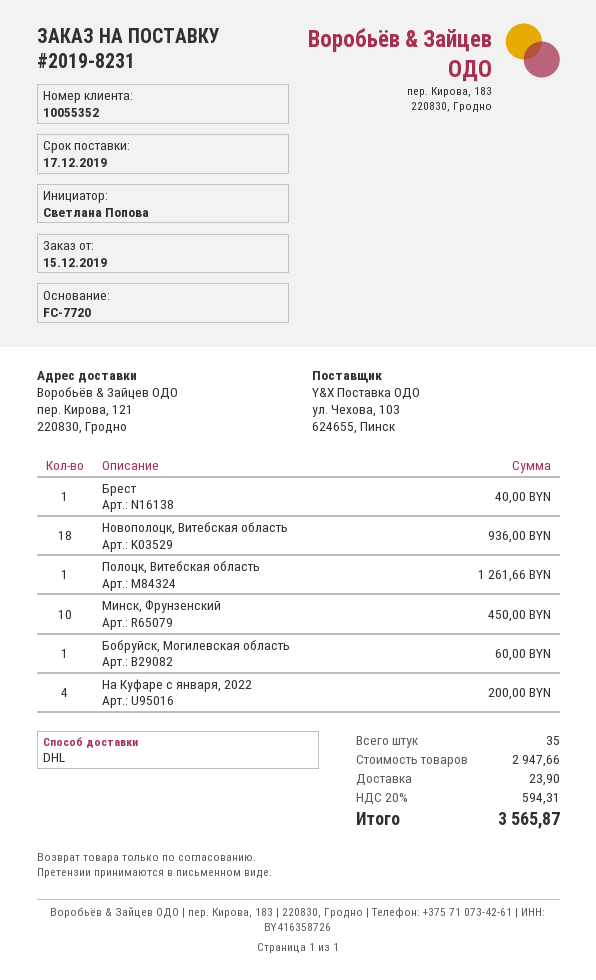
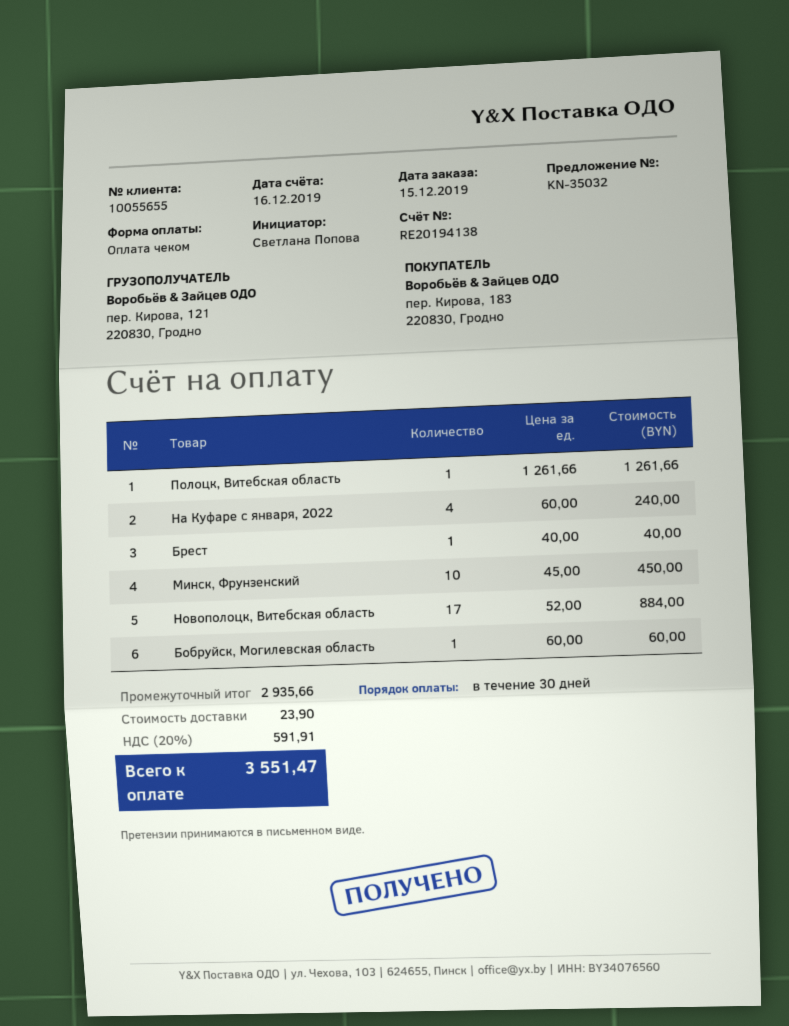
customer number: 10055352 -> 10055655
Новополоцк, Витебская область: 18 for 936.00 -> 17 for 884.00
На Куфаре с января, 2022: 4 for 200.00 -> 4 for 240.00
subtotal: 2947.66 -> 2935.66
tax: 20% = 594.31 -> 20% = 591.91
total: 3565.87 -> 3551.47

